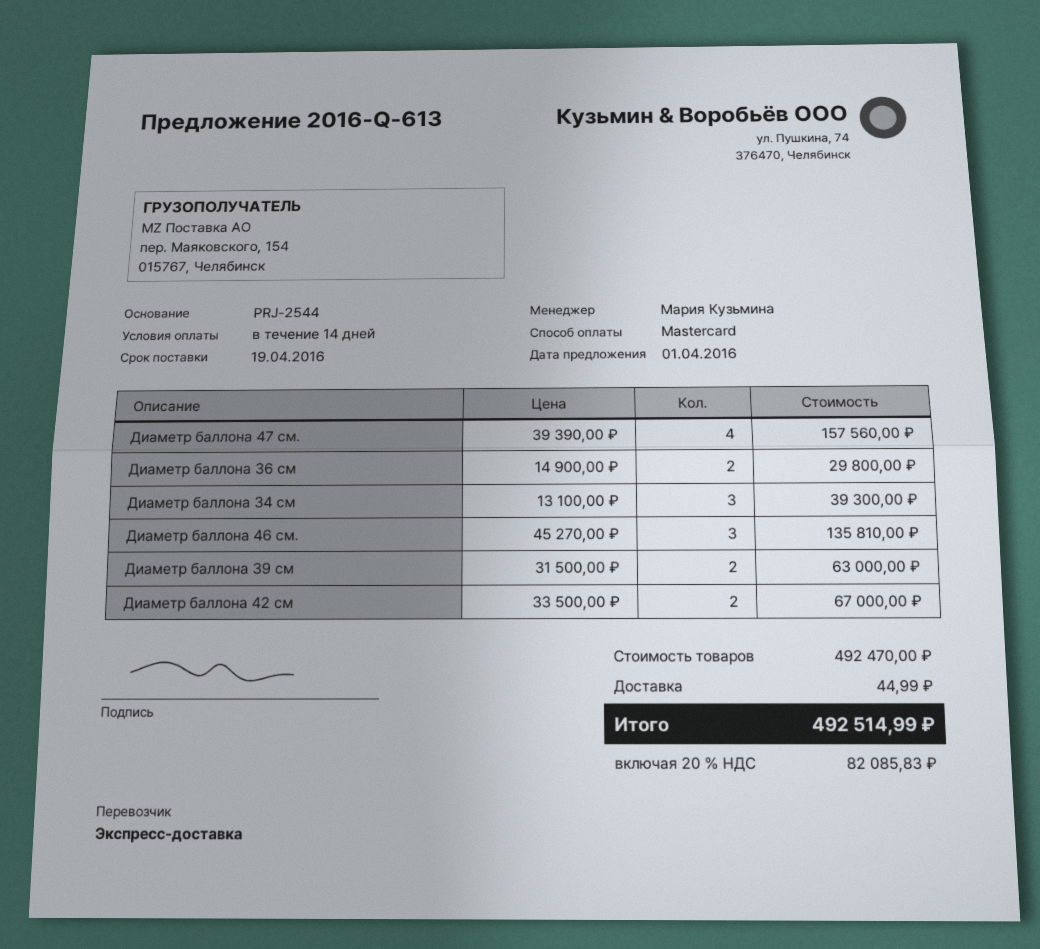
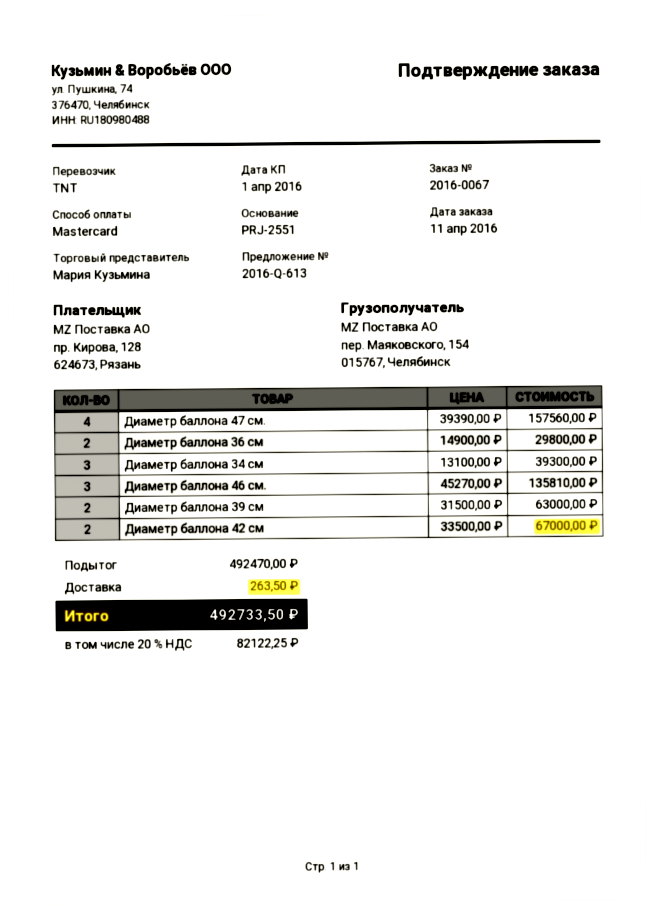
reference: PRJ-2544 -> PRJ-2551
shipping method: express -> TNT
shipping: 44.99 -> 263.50
tax: 20% = 82085.83 -> 20% = 82122.25
total: 492514.99 -> 492733.50

